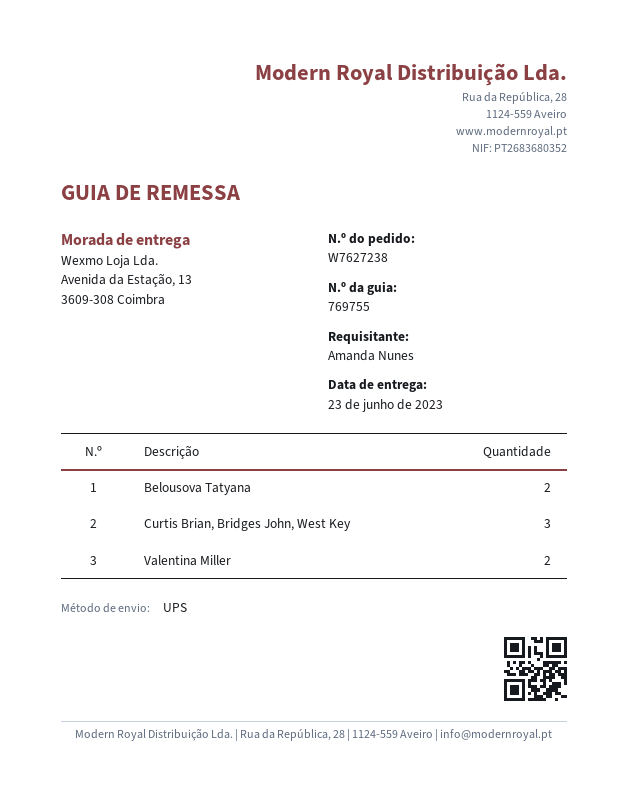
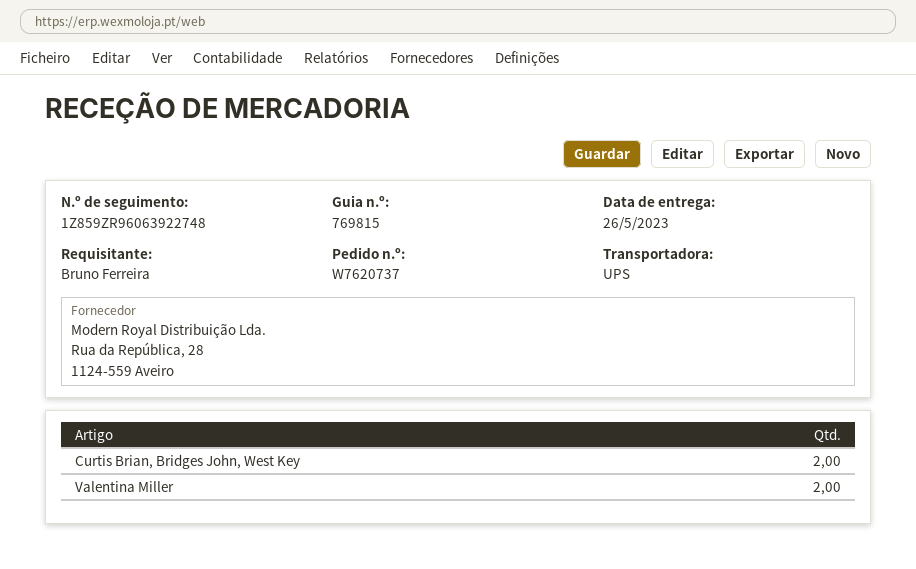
order number: W7627238 -> W7620737
delivery note number: 769755 -> 769815
delivery date: 2023-06-23 -> 2023-05-26
ordered by: Amanda Nunes -> Bruno Ferreira
Belousova Tatyana: 2 -> none
Curtis Brian, Bridges John, West Key: 3 -> 2

